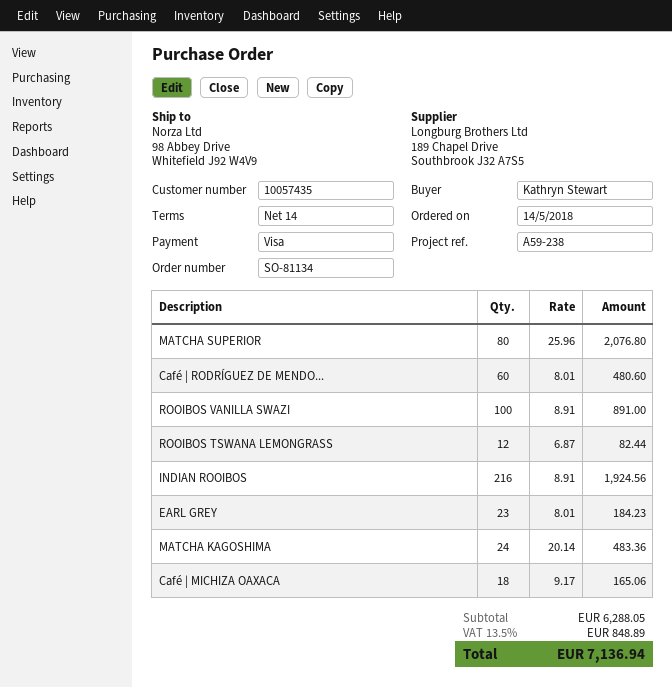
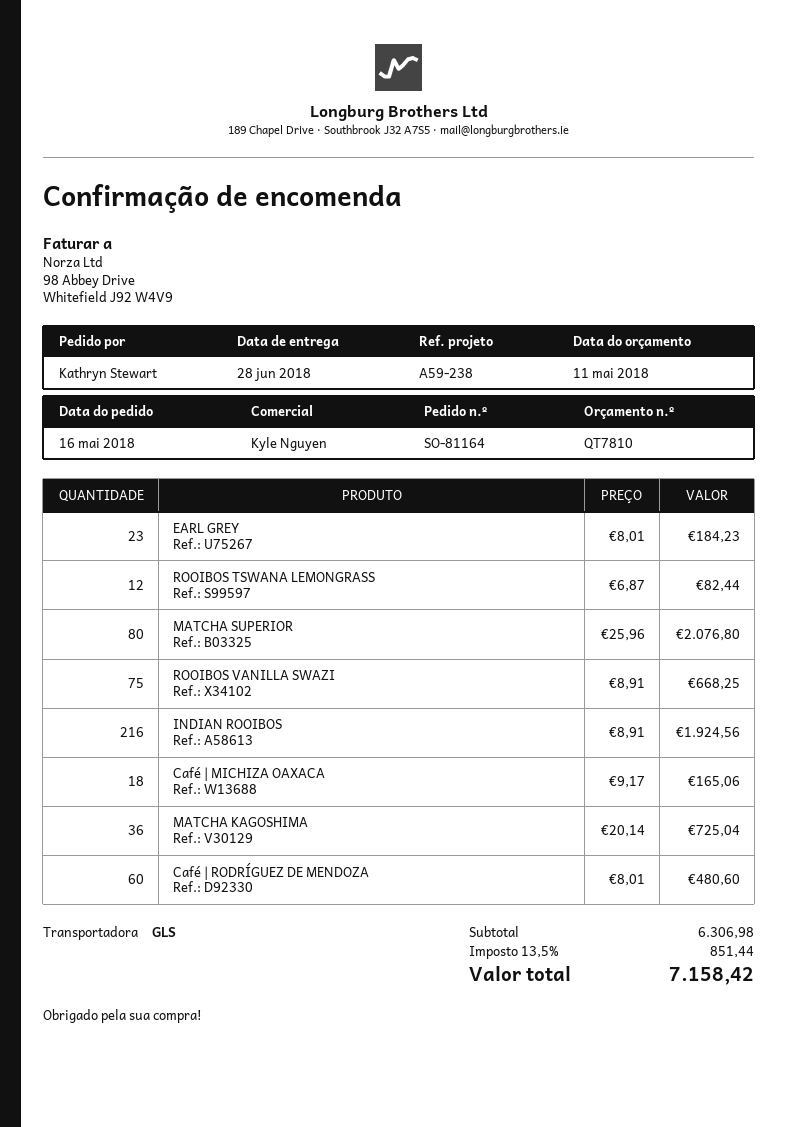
order number: SO-81134 -> SO-81164
order date: 2018-05-14 -> 2018-05-16
ROOIBOS VANILLA SWAZI: 100 x 8.91 = 891.00 -> 75 x 8.91 = 668.25
MATCHA KAGOSHIMA: 24 x 20.14 = 483.36 -> 36 x 20.14 = 725.04
subtotal: 6288.05 -> 6306.98
tax: 13.5% = 848.89 -> 13.5% = 851.44
total: 7136.94 -> 7158.42

